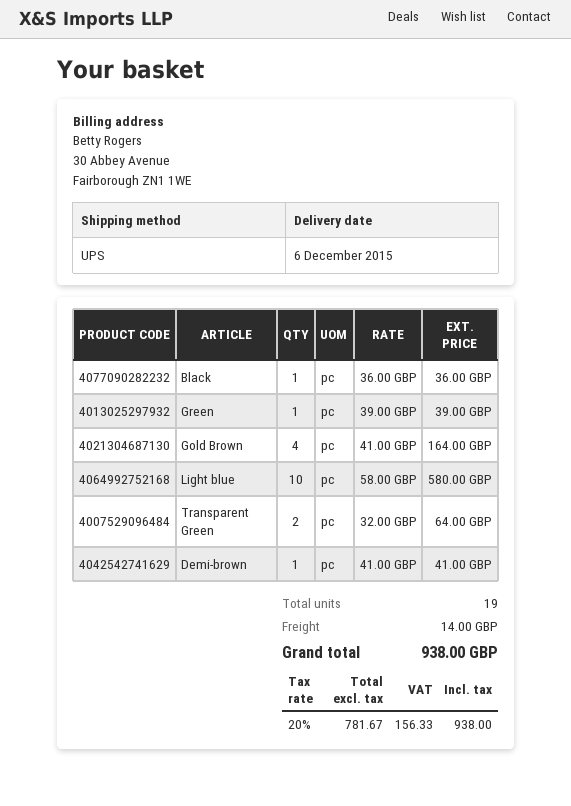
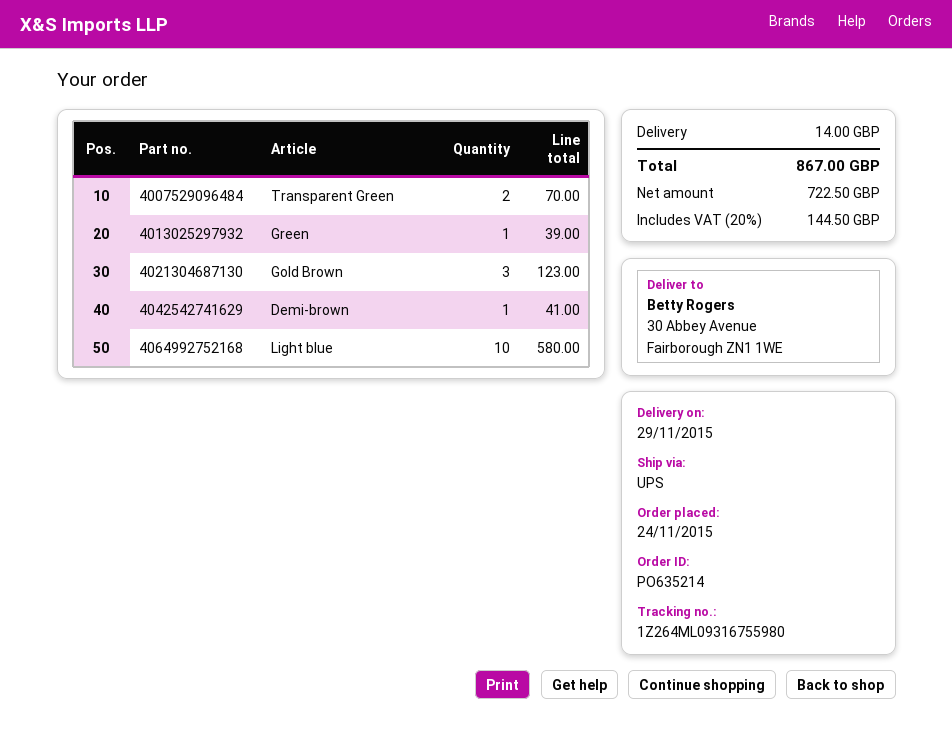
delivery date: 2015-12-06 -> 2015-11-29
Black: 1 for 36.00 -> none
Gold Brown: 4 for 164.00 -> 3 for 123.00
Transparent Green: 2 for 64.00 -> 2 for 70.00
net: 781.67 -> 722.50
tax: 20% = 156.33 -> 20% = 144.50
total: 938.00 -> 867.00

